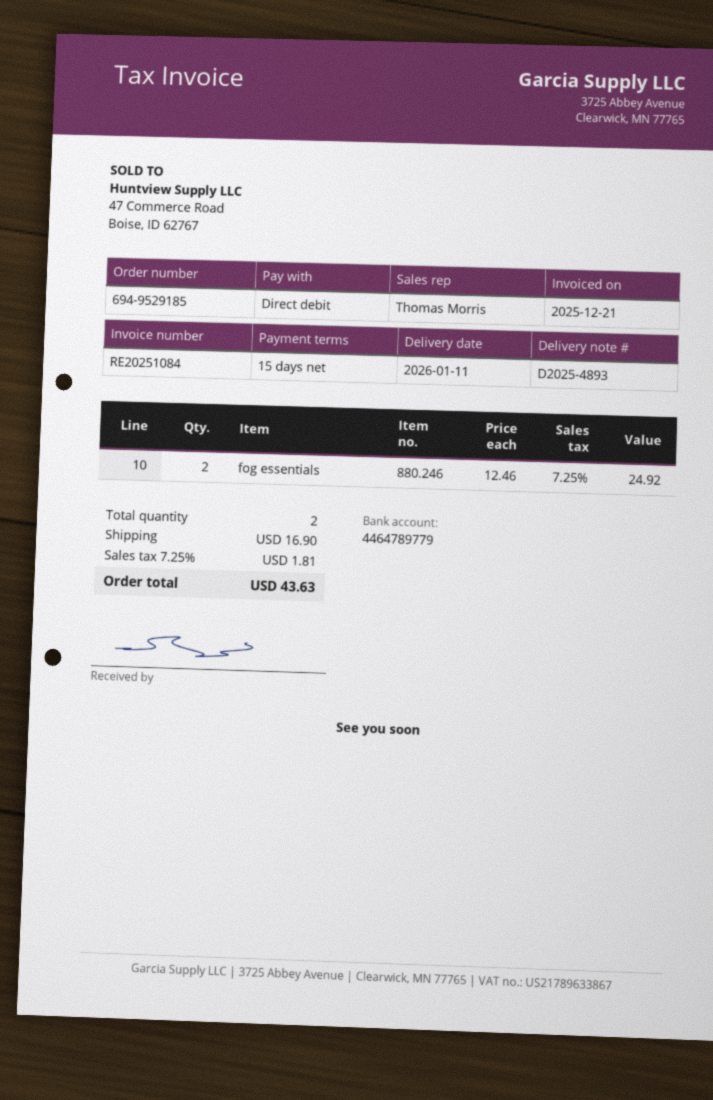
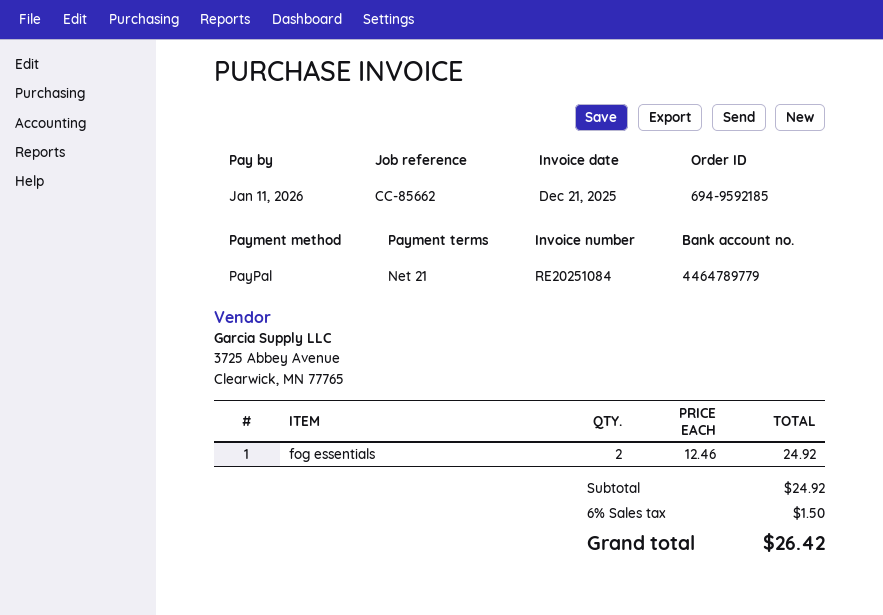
order number: 694-9529185 -> 694-9592185
payment terms: 15 days -> 21 days
payment method: direct debit -> PayPal
shipping: 16.90 -> none
tax: 7.25% = 1.81 -> 6% = 1.50
total: 43.63 -> 26.42

